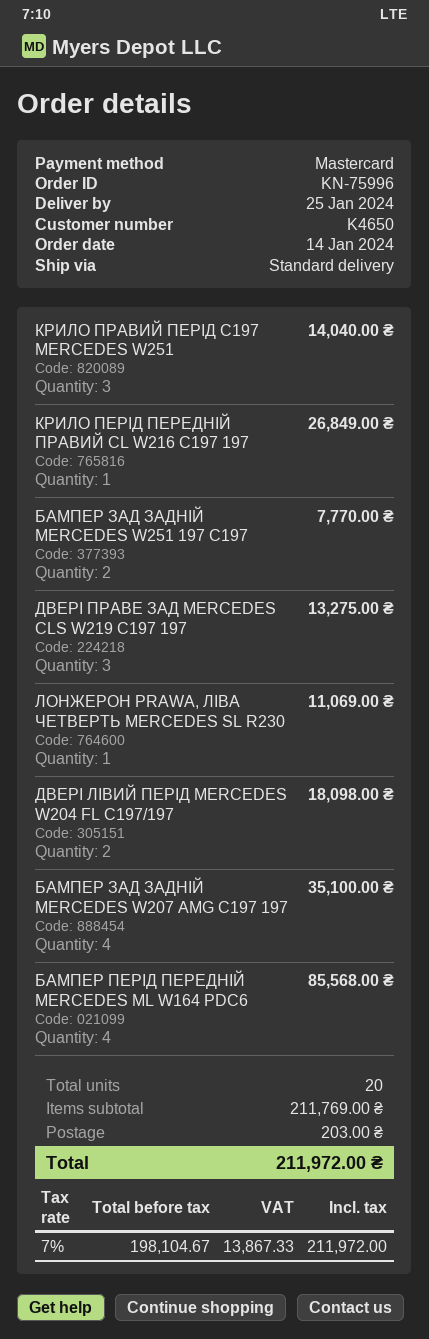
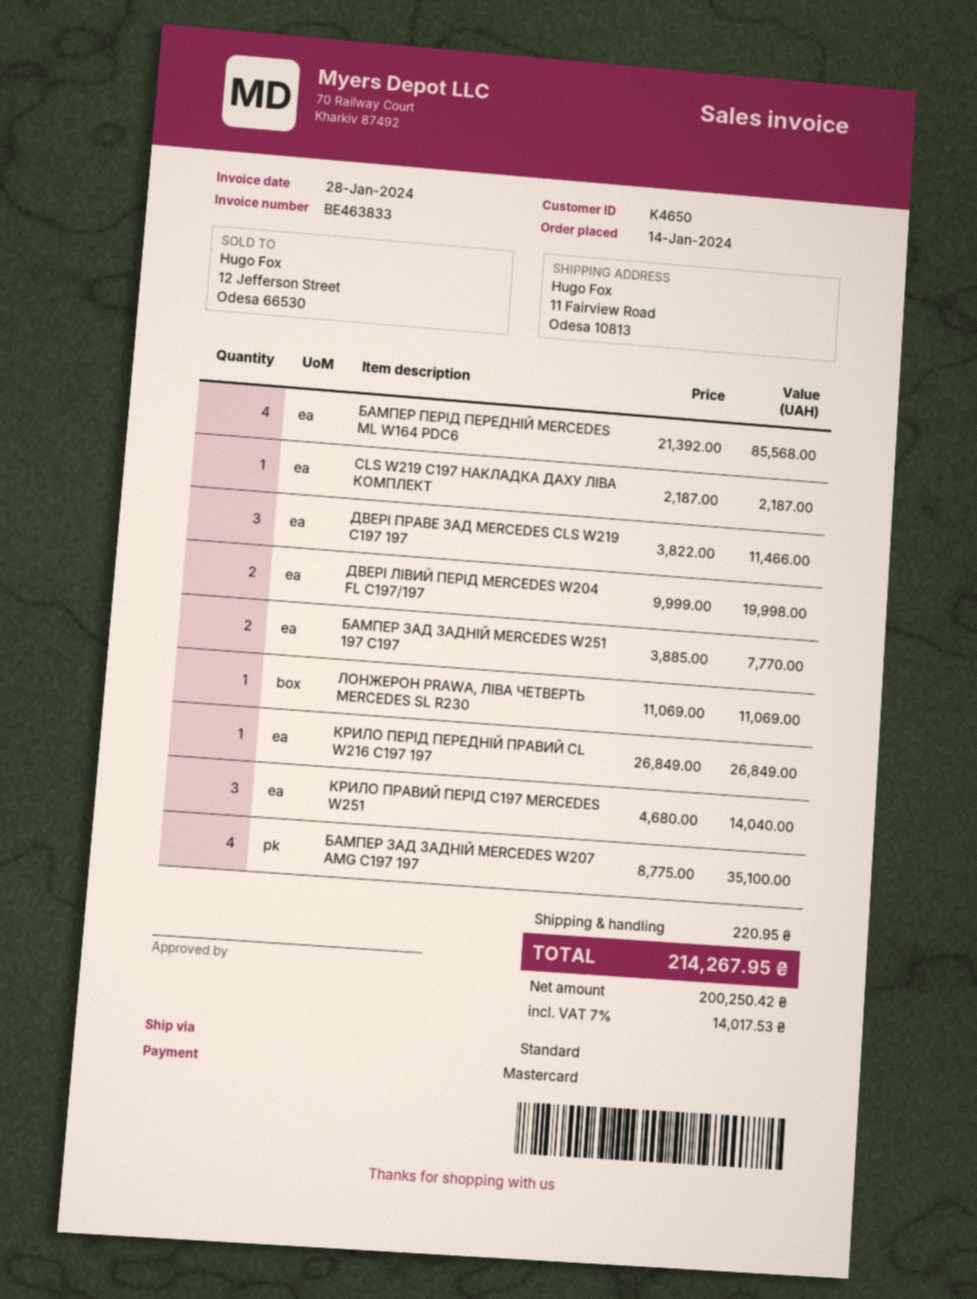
ДВЕРІ ПРАВЕ ЗАД MERCEDES CLS W219 C197 197: 3 for 13275.00 -> 3 for 11466.00
ДВЕРІ ЛІВИЙ ПЕРІД MERCEDES W204 FL C197/197: 2 for 18098.00 -> 2 for 19998.00
CLS W219 C197 НАКЛАДКА ДАХУ ЛІВА КОМПЛЕКТ: none -> 1 for 2187.00
shipping: 203.00 -> 220.95
net: 198104.67 -> 200250.42
tax: 7% = 13867.33 -> 7% = 14017.53
total: 211972.00 -> 214267.95

